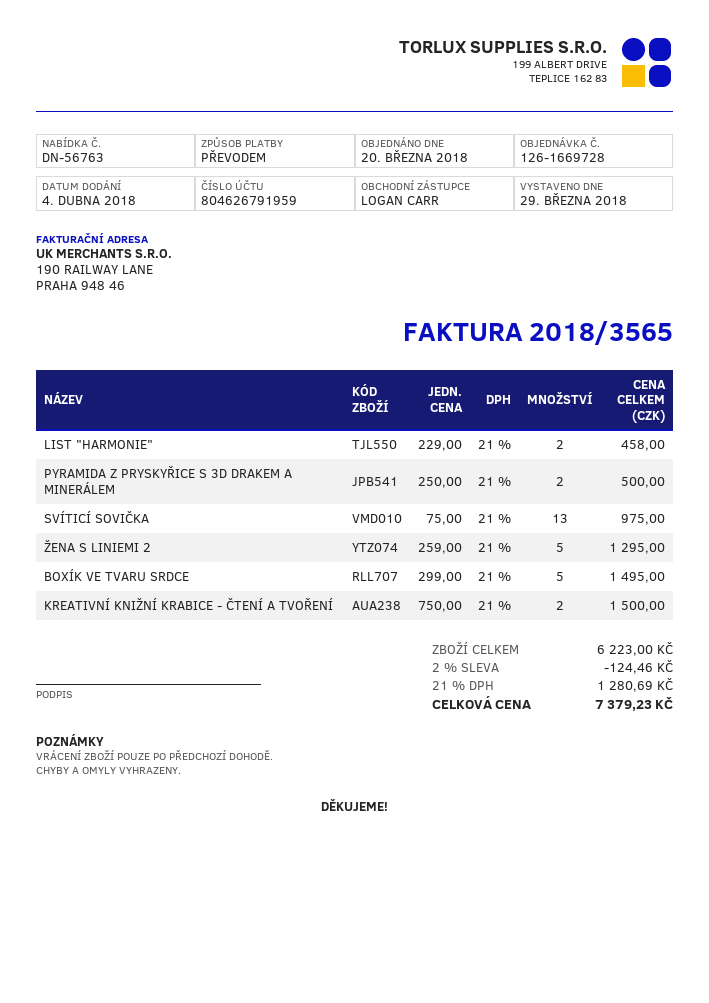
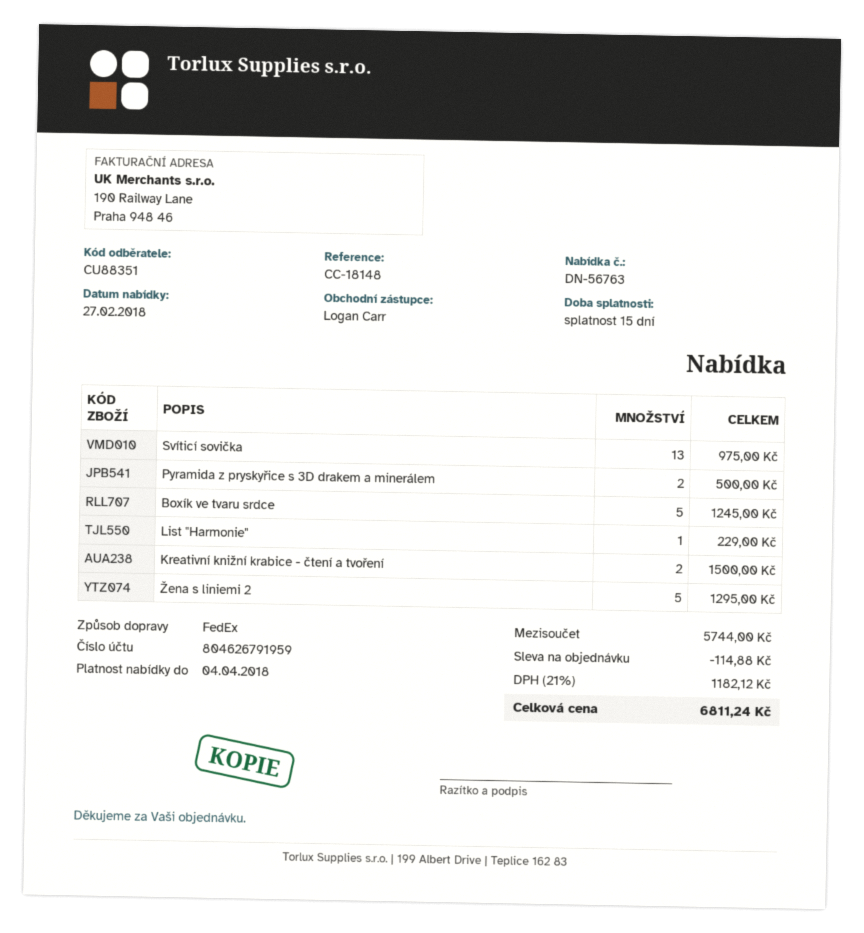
LIST "HARMONIE": 2 for 458.00 -> 1 for 229.00
BOXÍK VE TVARU SRDCE: 5 for 1495.00 -> 5 for 1245.00
subtotal: 6223.00 -> 5744.00
discount: 124.46 -> 114.88
tax: 21% = 1280.69 -> 21% = 1182.12
total: 7379.23 -> 6811.24

